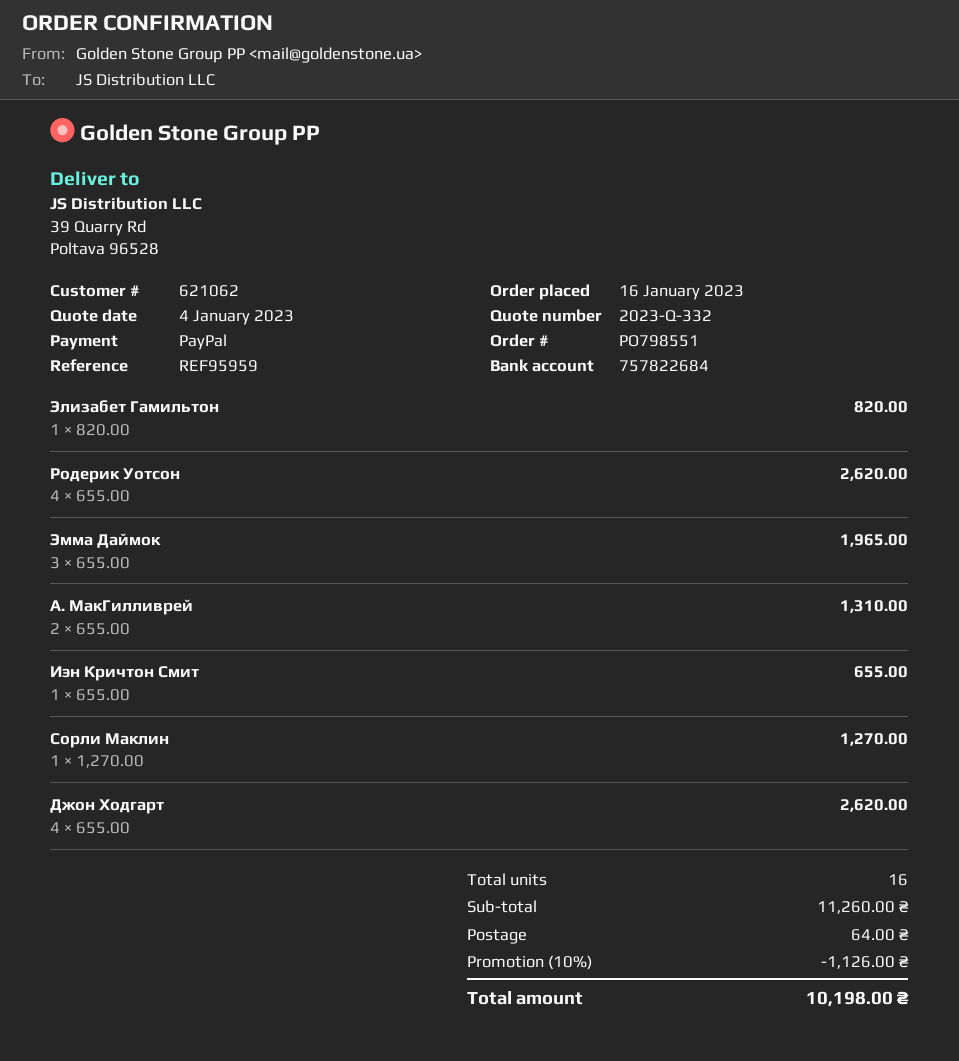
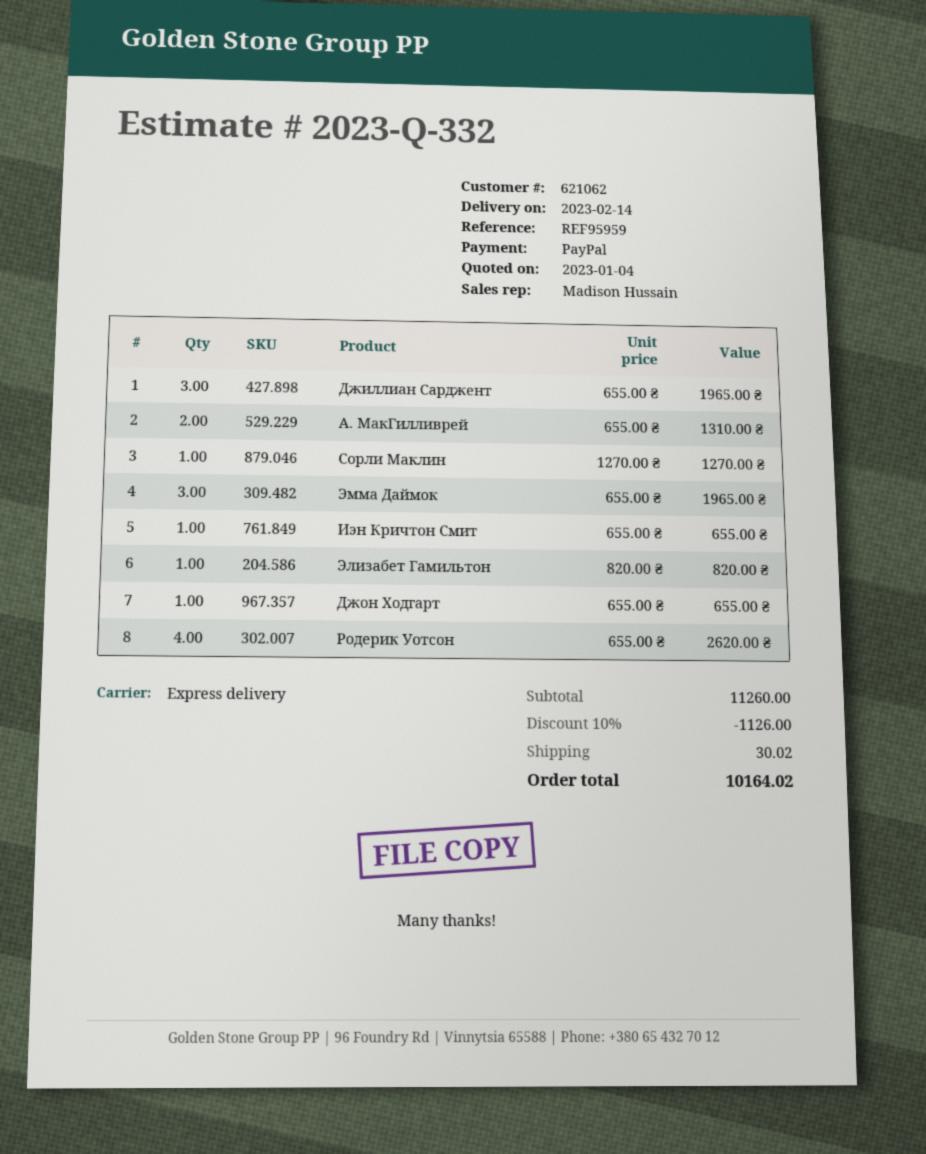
Джон Ходгарт: 4 x 655.00 = 2620.00 -> 1 x 655.00 = 655.00
Джиллиан Сарджент: none -> 3 x 655.00 = 1965.00
shipping: 64.00 -> 30.02
total: 10198.00 -> 10164.02

